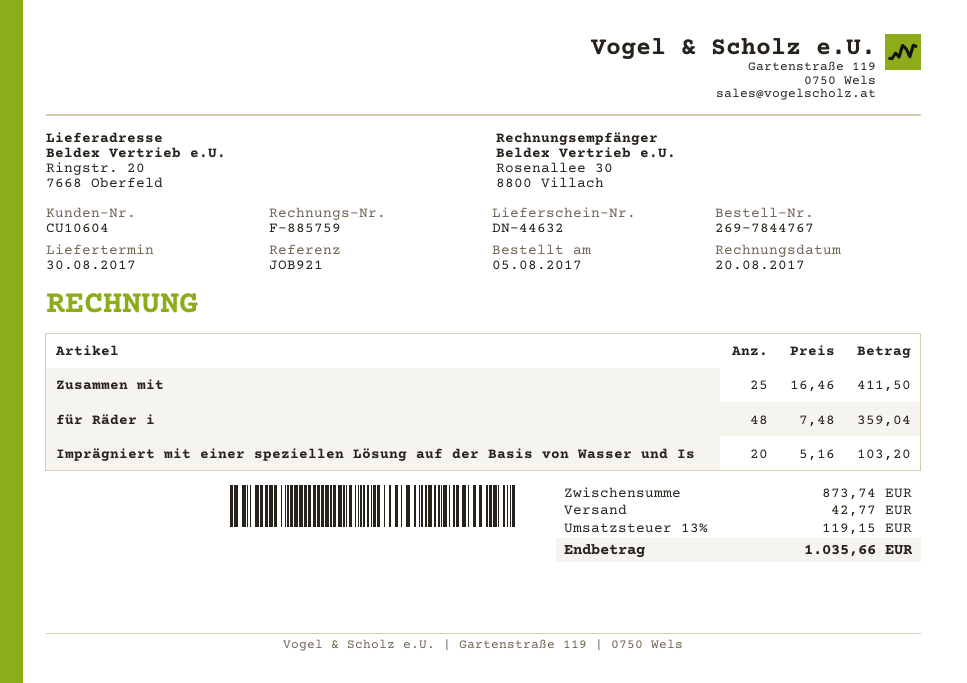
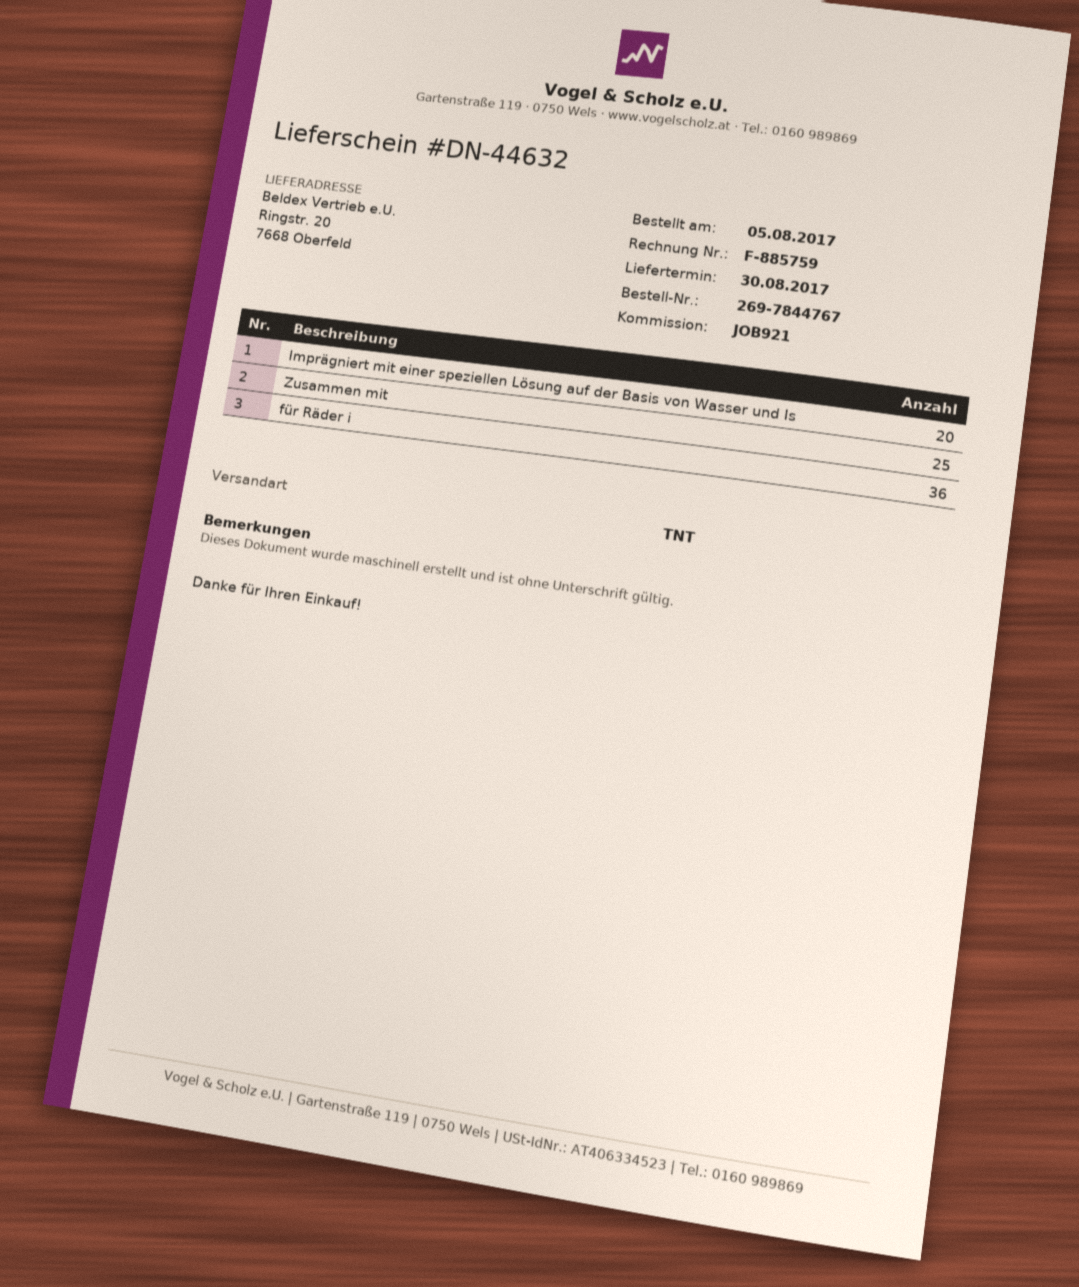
für Räder i: 48 -> 36

